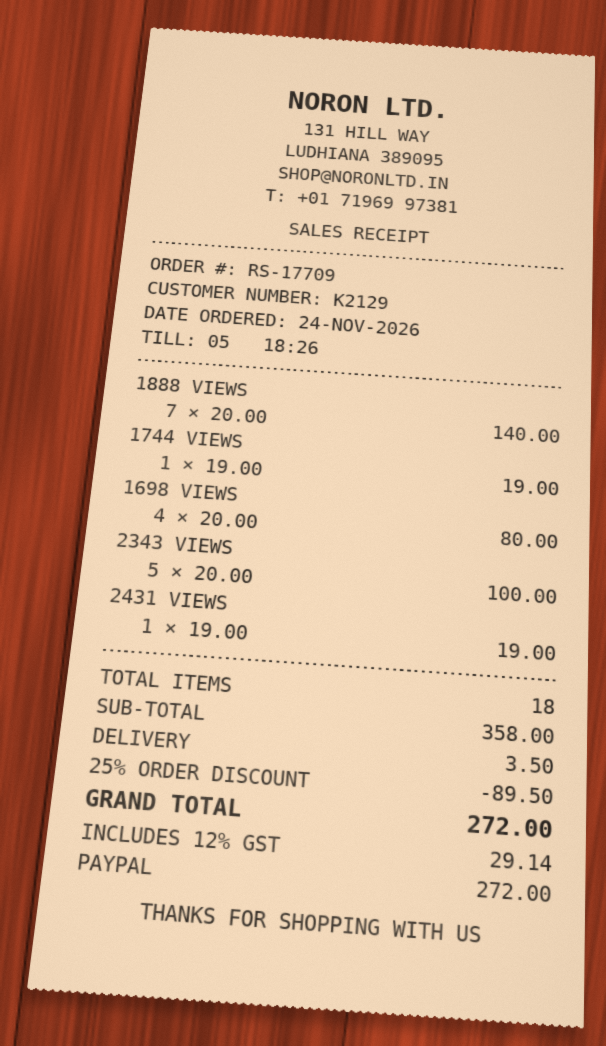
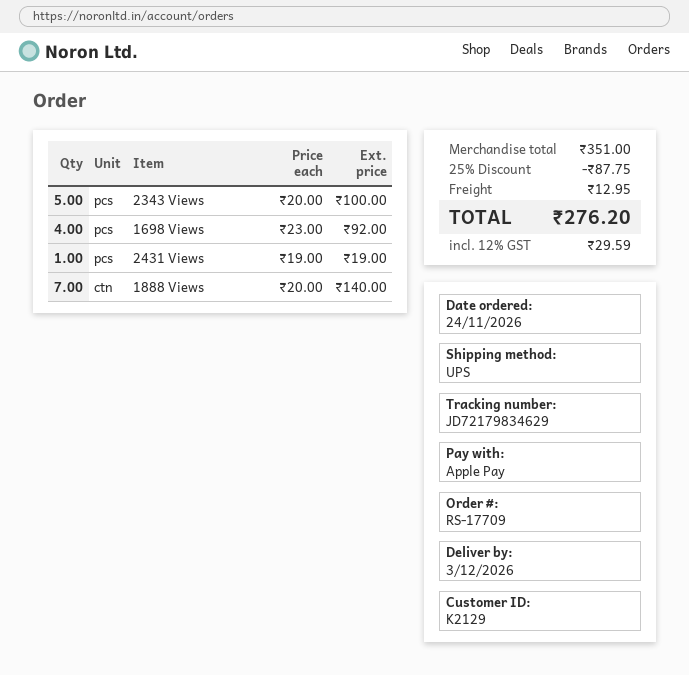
payment method: PayPal -> Apple Pay
1744 VIEWS: 1 x 19.00 = 19.00 -> none
1698 VIEWS: 4 x 20.00 = 80.00 -> 4 x 23.00 = 92.00
subtotal: 358.00 -> 351.00
discount: 25% = 89.50 -> 25% = 87.75
shipping: 3.50 -> 12.95
tax: 12% = 29.14 -> 12% = 29.59
total: 272.00 -> 276.20

